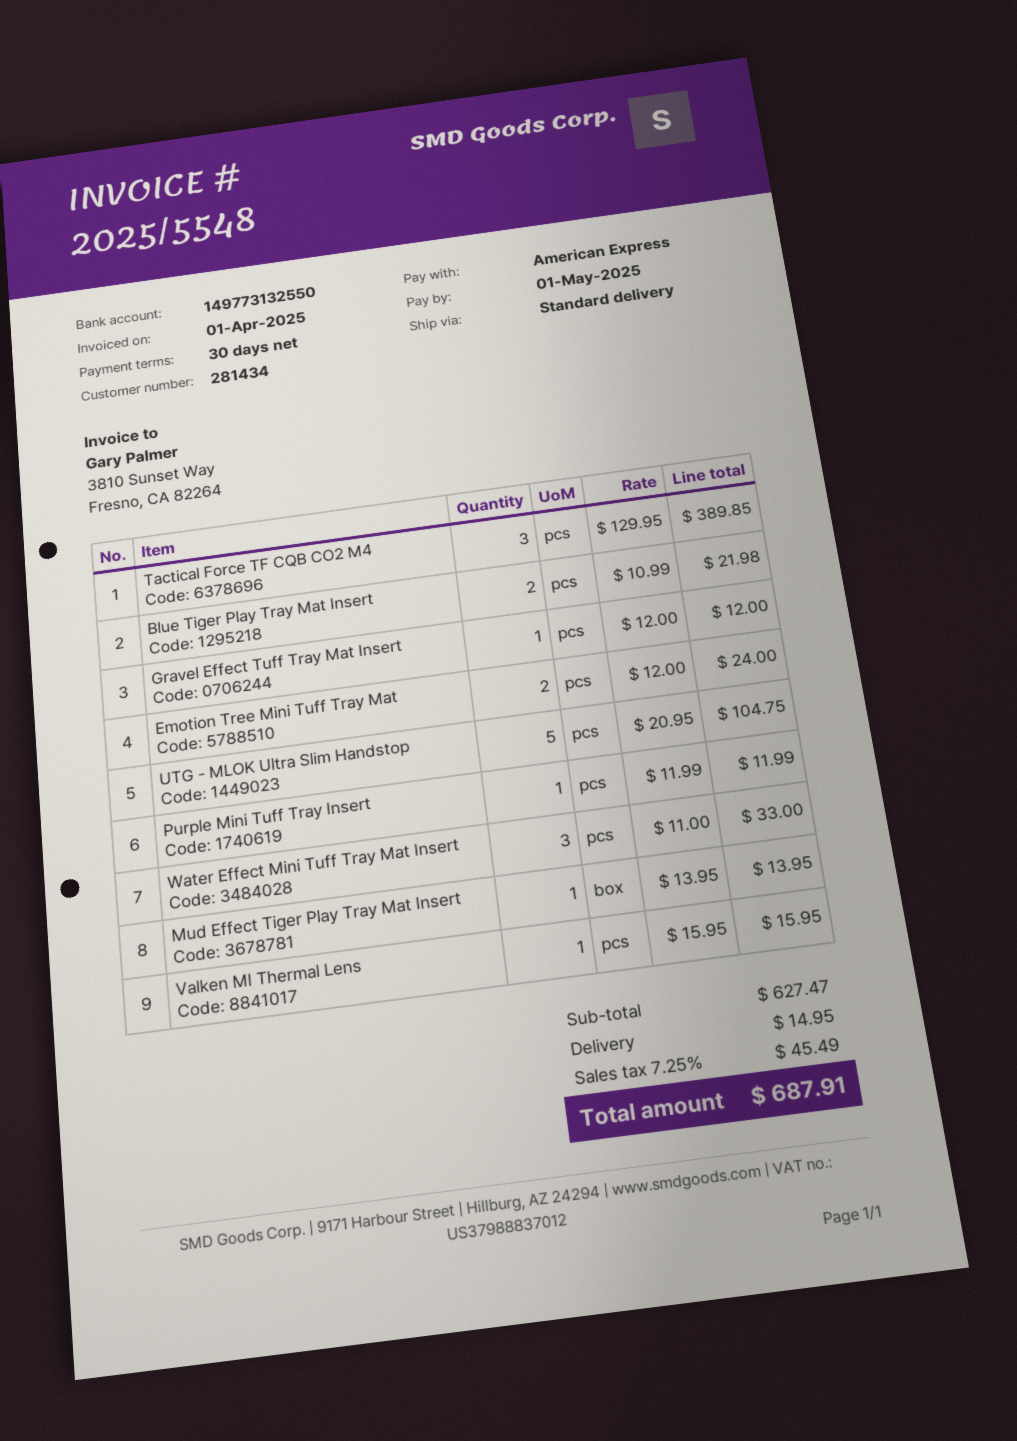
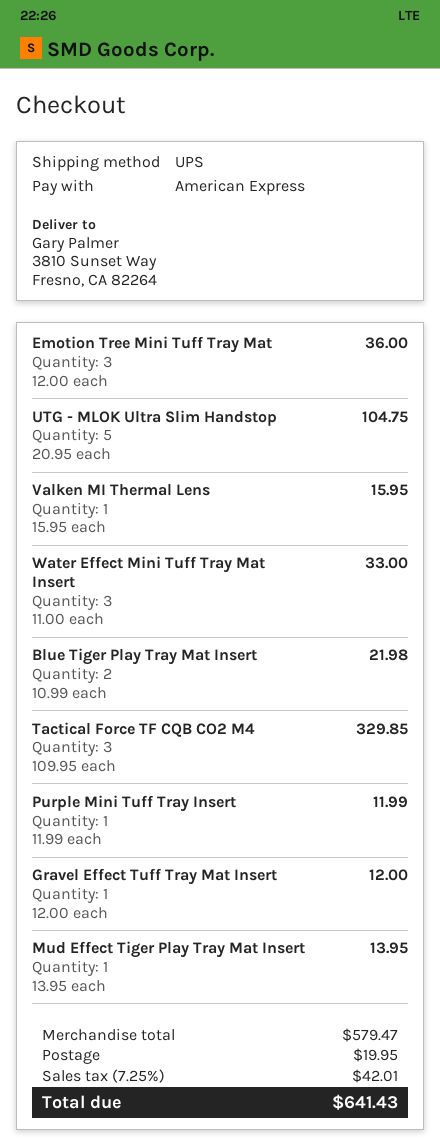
shipping method: standard -> UPS
Tactical Force TF CQB CO2 M4: 3 x 129.95 = 389.85 -> 3 x 109.95 = 329.85
Emotion Tree Mini Tuff Tray Mat: 2 x 12.00 = 24.00 -> 3 x 12.00 = 36.00
subtotal: 627.47 -> 579.47
shipping: 14.95 -> 19.95
tax: 7.25% = 45.49 -> 7.25% = 42.01
total: 687.91 -> 641.43

